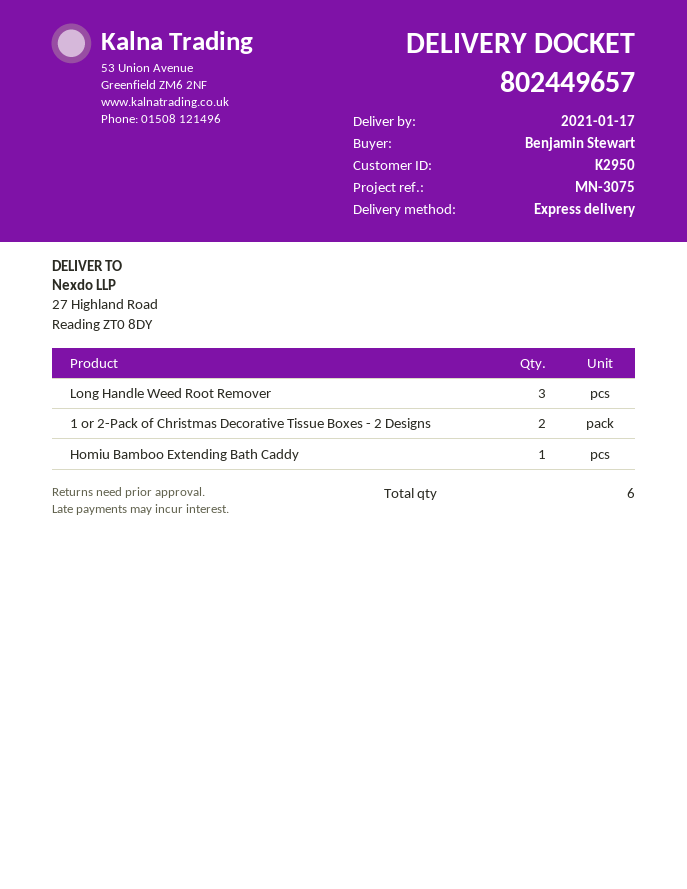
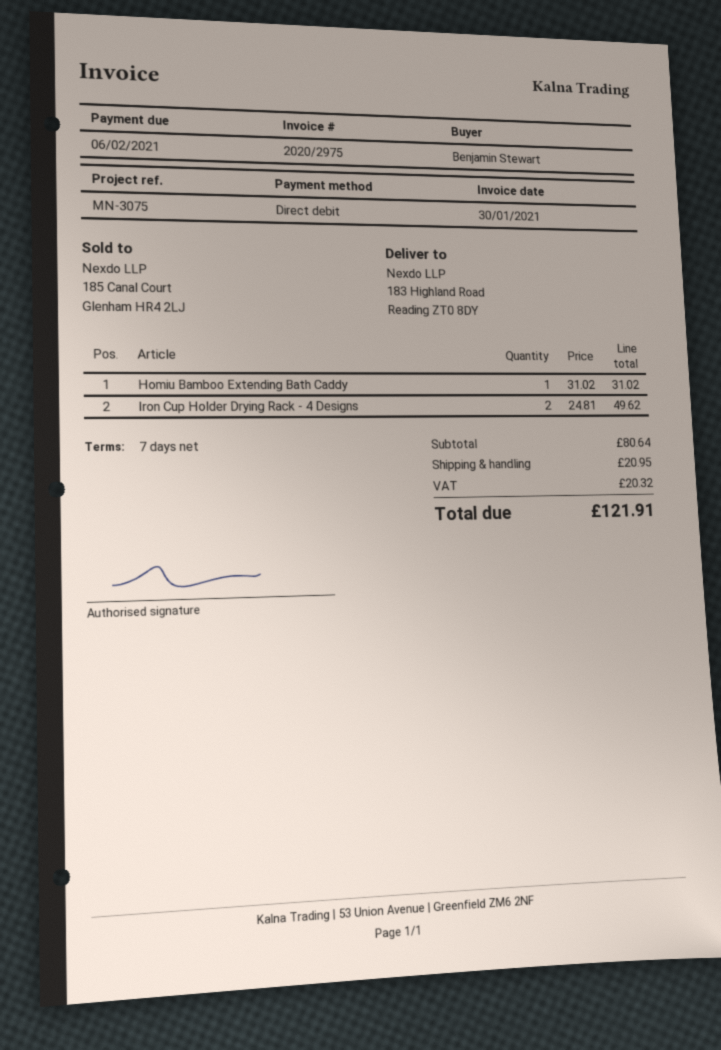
ship to: 27 Highland Road, Reading ZT0 8DY -> 183 Highland Road, Reading ZT0 8DY
Long Handle Weed Root Remover: 3 -> none
1 or 2-Pack of Christmas Decorative Tissue Boxes - 2 Designs: 2 -> none
Iron Cup Holder Drying Rack - 4 Designs: none -> 2

